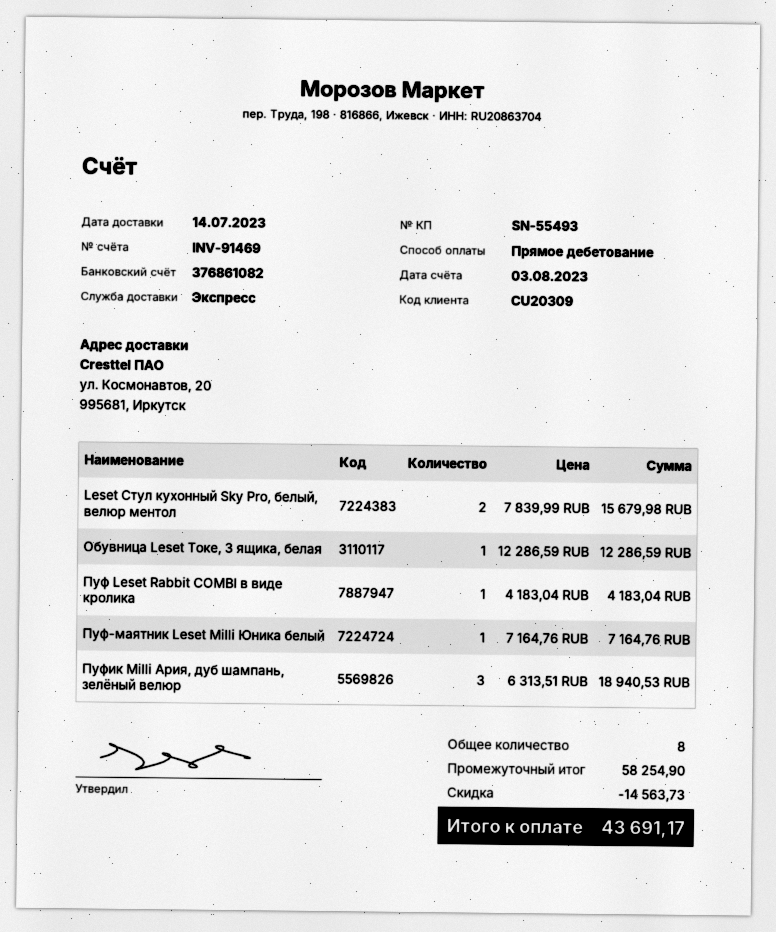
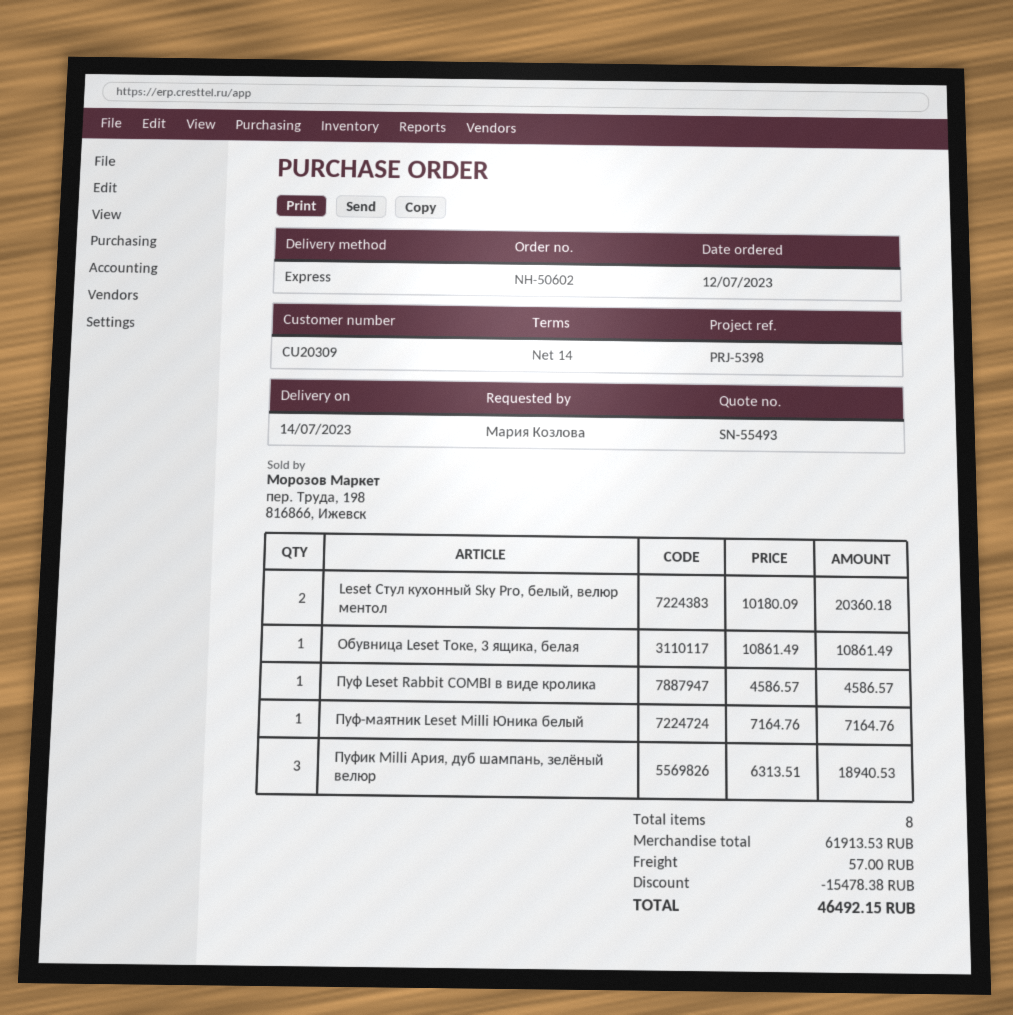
Leset Стул кухонный Sky Pro, белый, велюр ментол: 2 x 7839.99 = 15679.98 -> 2 x 10180.09 = 20360.18
Обувница Leset Токе, 3 ящика, белая: 1 x 12286.59 = 12286.59 -> 1 x 10861.49 = 10861.49
Пуф Leset Rabbit COMBI в виде кролика: 1 x 4183.04 = 4183.04 -> 1 x 4586.57 = 4586.57
subtotal: 58254.90 -> 61913.53
discount: 14563.73 -> 15478.38
shipping: none -> 57.00
total: 43691.17 -> 46492.15

